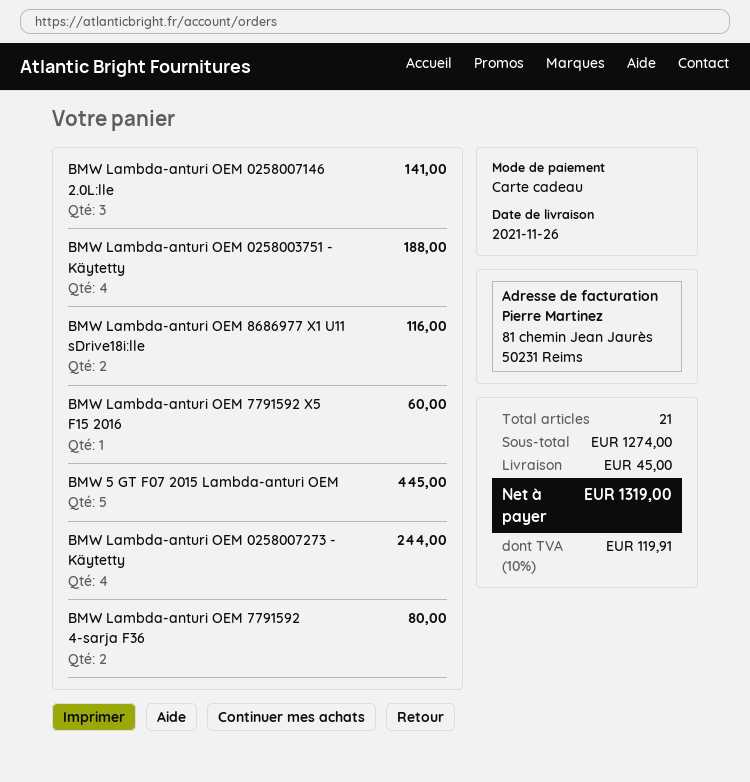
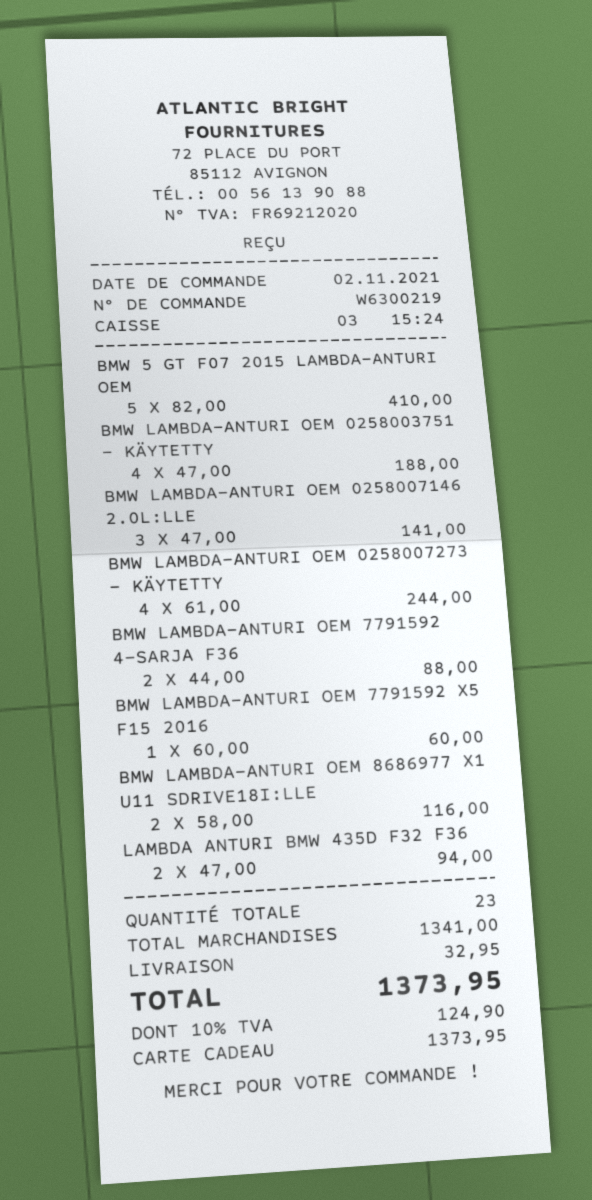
BMW 5 GT F07 2015 Lambda-anturi OEM: 5 for 445.00 -> 5 for 410.00
BMW Lambda-anturi OEM 7791592 4-sarja F36: 2 for 80.00 -> 2 for 88.00
LAMBDA ANTURI BMW 435D F32 F36: none -> 2 for 94.00
total quantity: 21 -> 23
subtotal: 1274.00 -> 1341.00
shipping: 45.00 -> 32.95
tax: 10% = 119.91 -> 10% = 124.90
total: 1319.00 -> 1373.95

